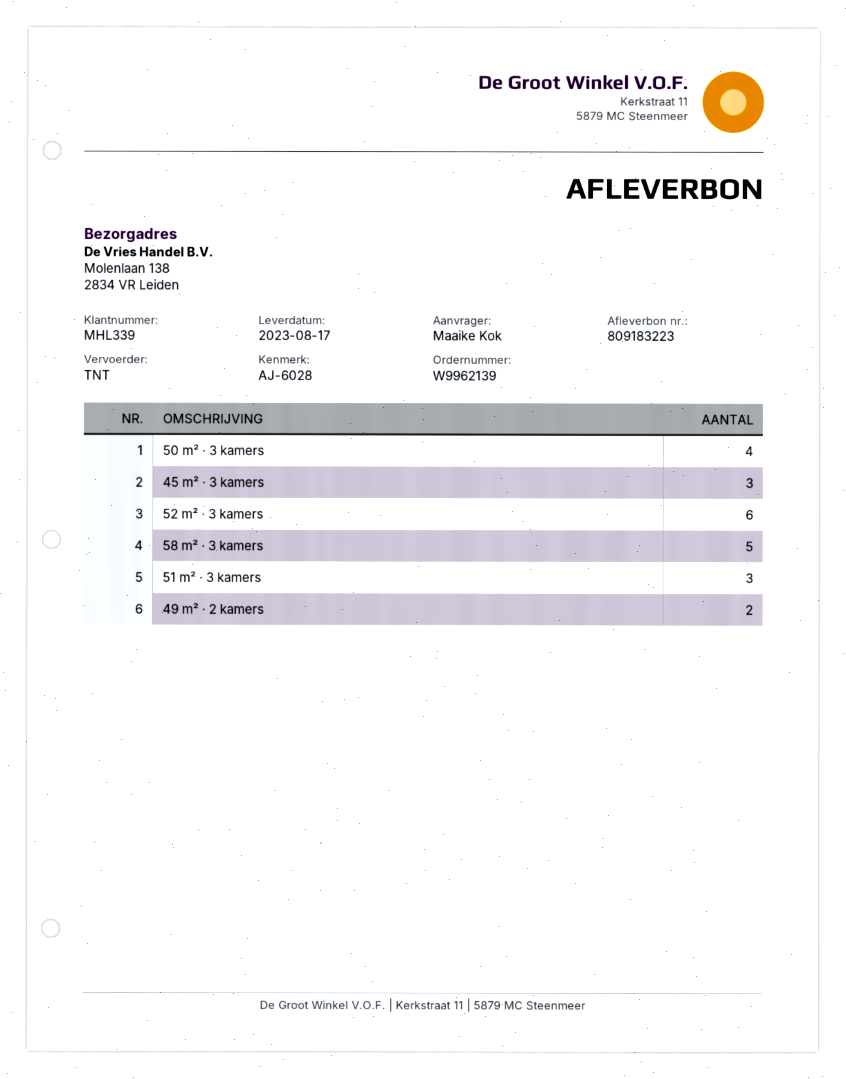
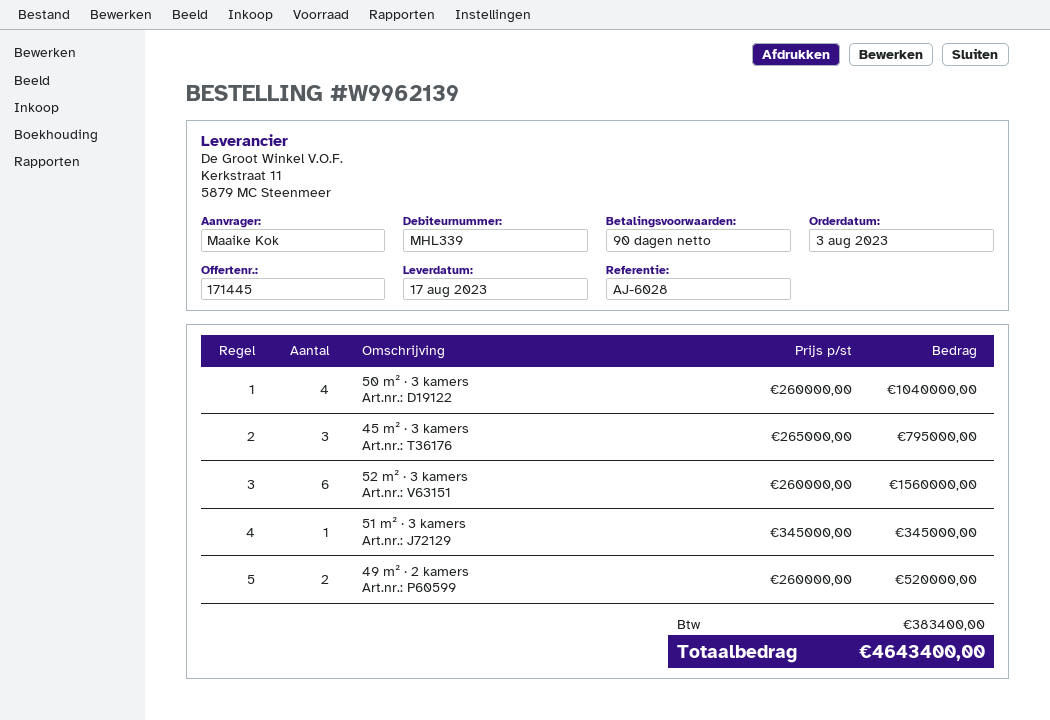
58 m² · 3 kamers: 5 -> none
51 m² · 3 kamers: 3 -> 1

